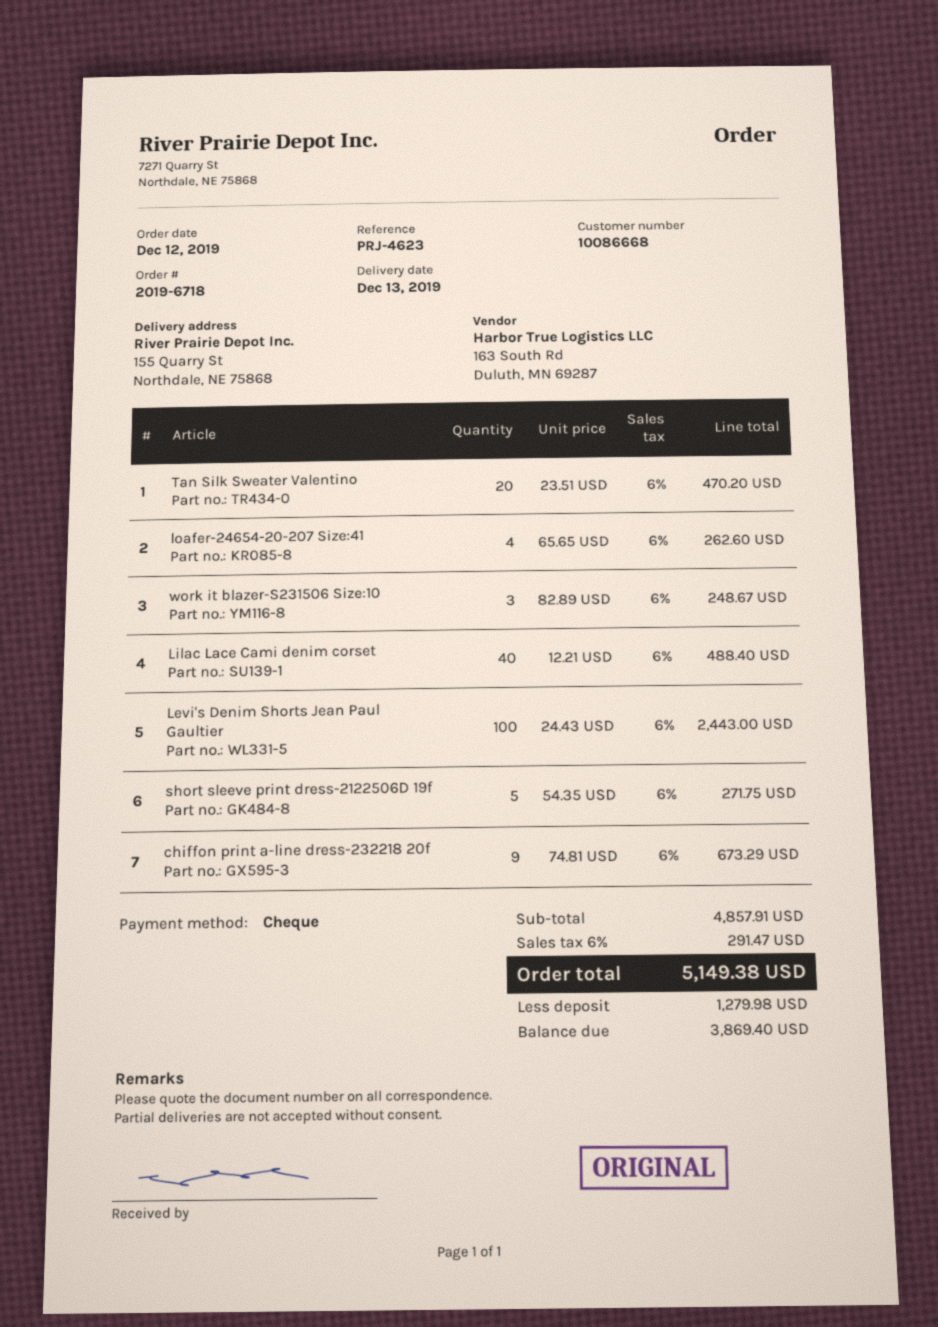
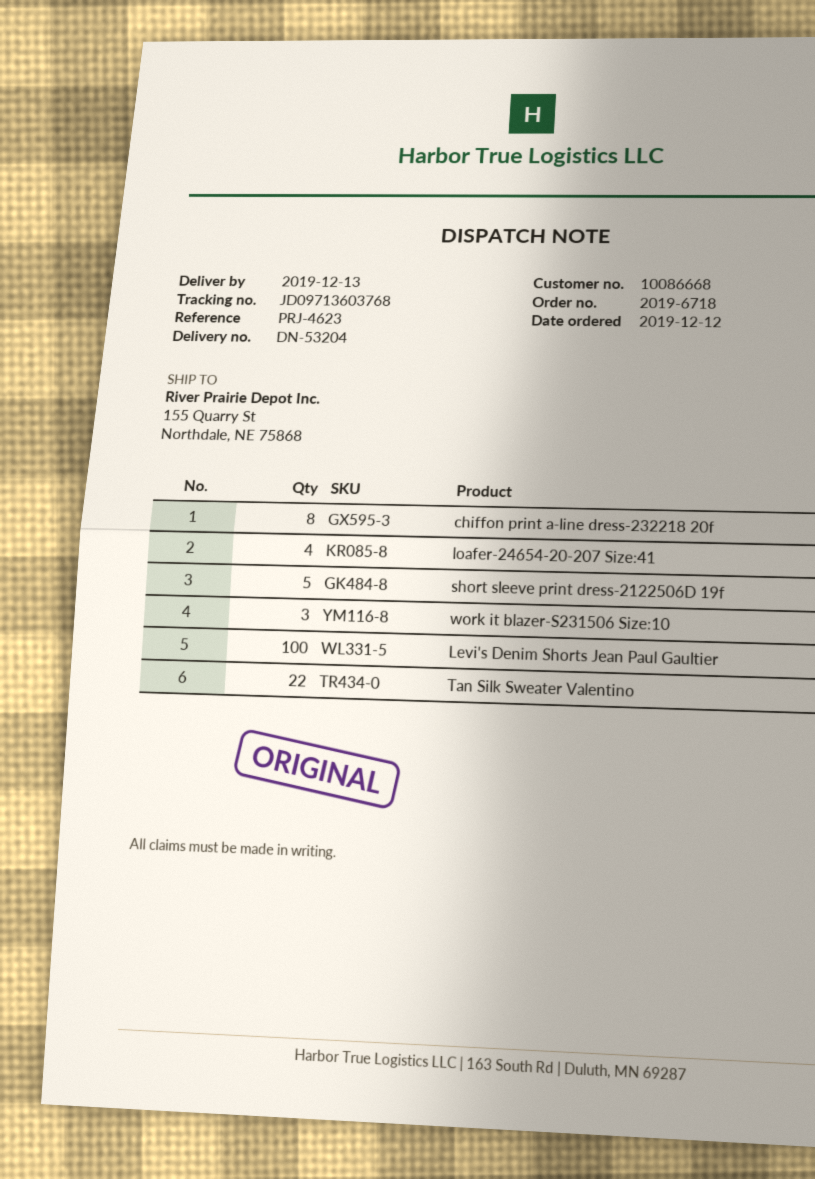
Tan Silk Sweater Valentino: 20 -> 22
Lilac Lace Cami denim corset: 40 -> none
chiffon print a-line dress-232218 20f: 9 -> 8

